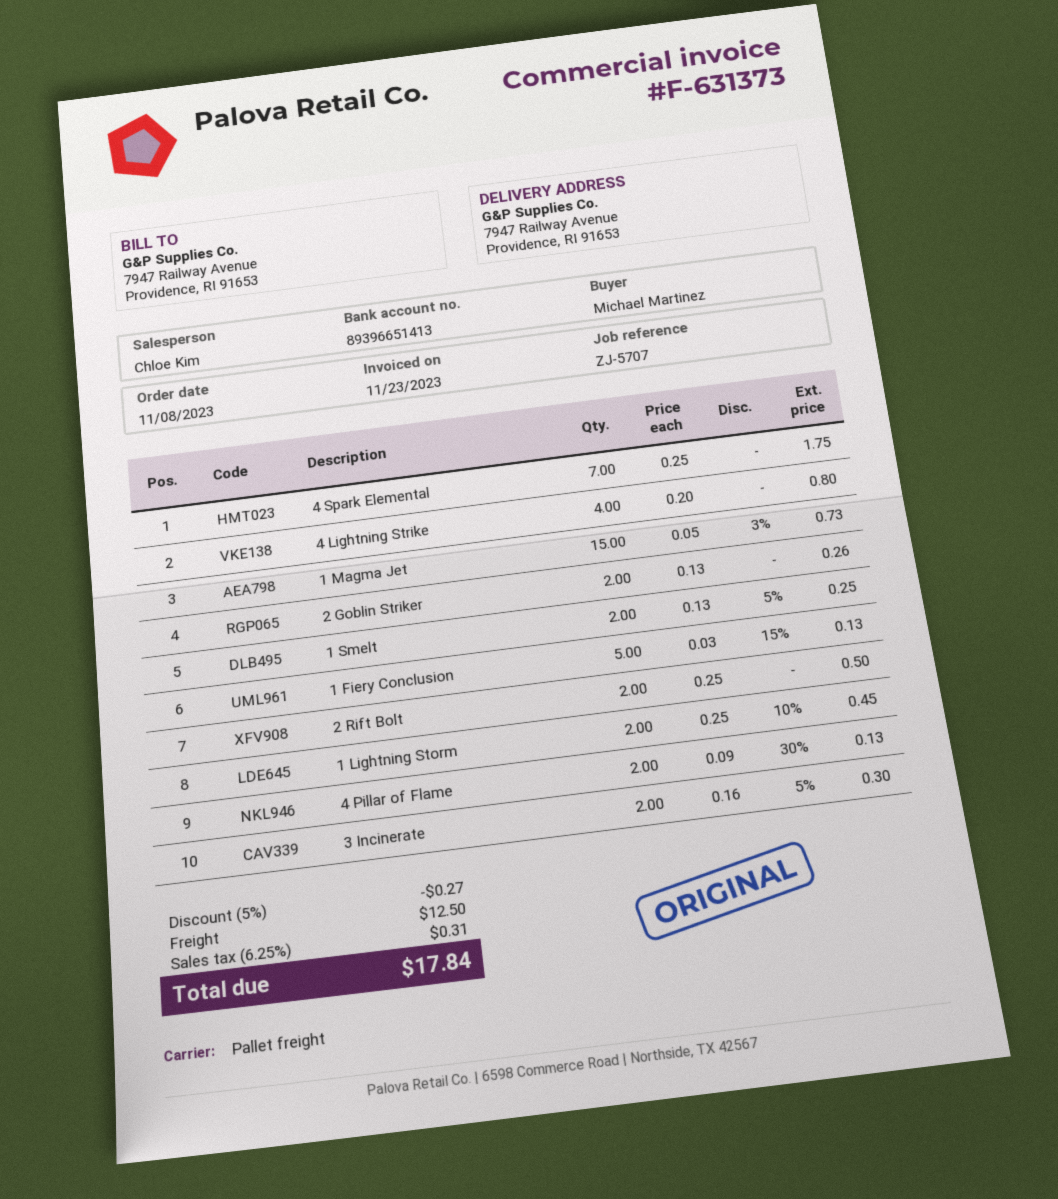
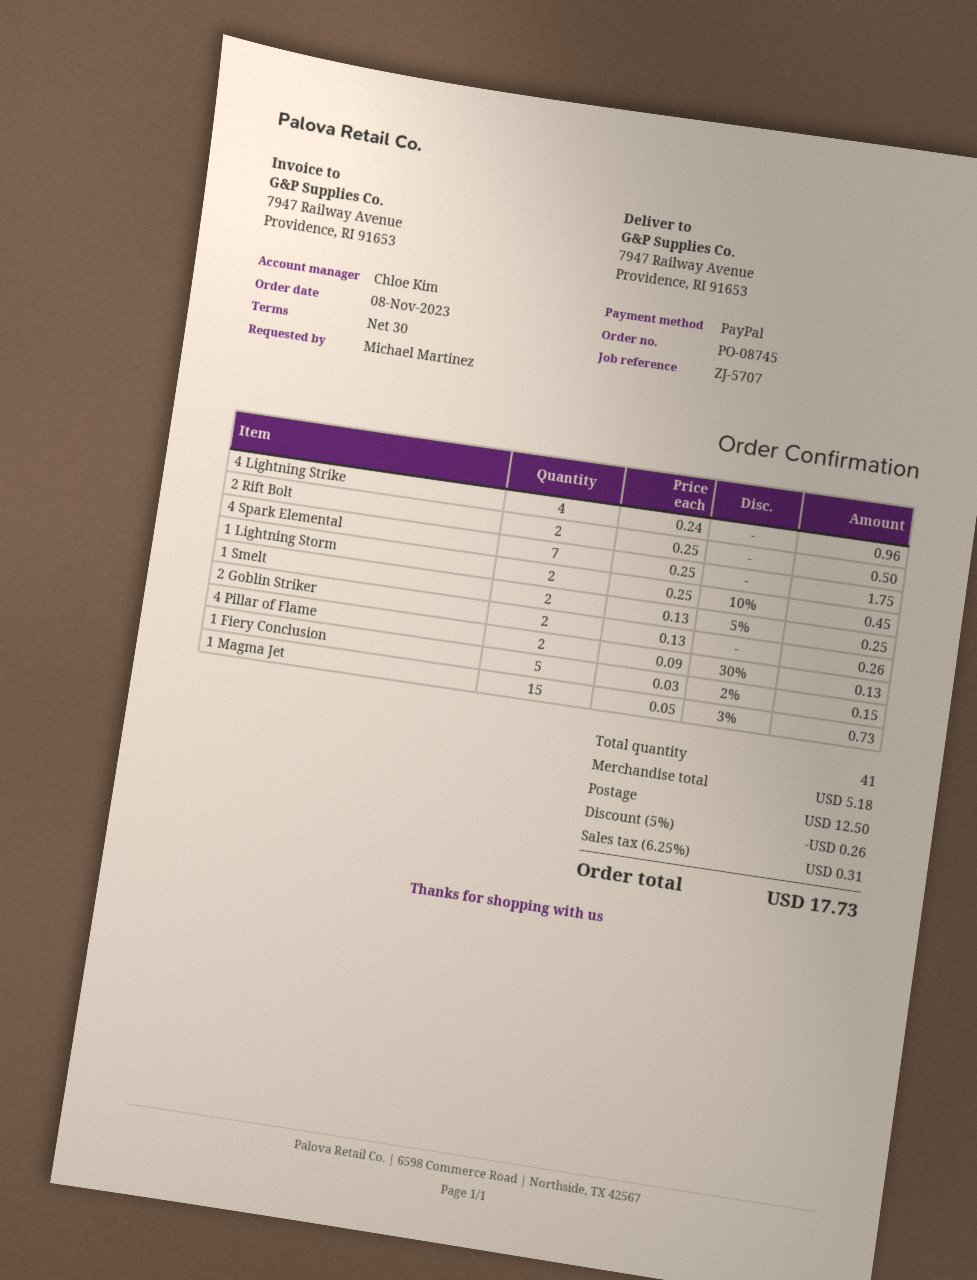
4 Lightning Strike: 4 x 0.20 = 0.80 -> 4 x 0.24 = 0.96
1 Fiery Conclusion: 5 x 0.03 - 15% = 0.13 -> 5 x 0.03 - 2% = 0.15
3 Incinerate: 2 x 0.16 - 5% = 0.30 -> none
discount: 5% = 0.27 -> 5% = 0.26
total: 17.84 -> 17.73

